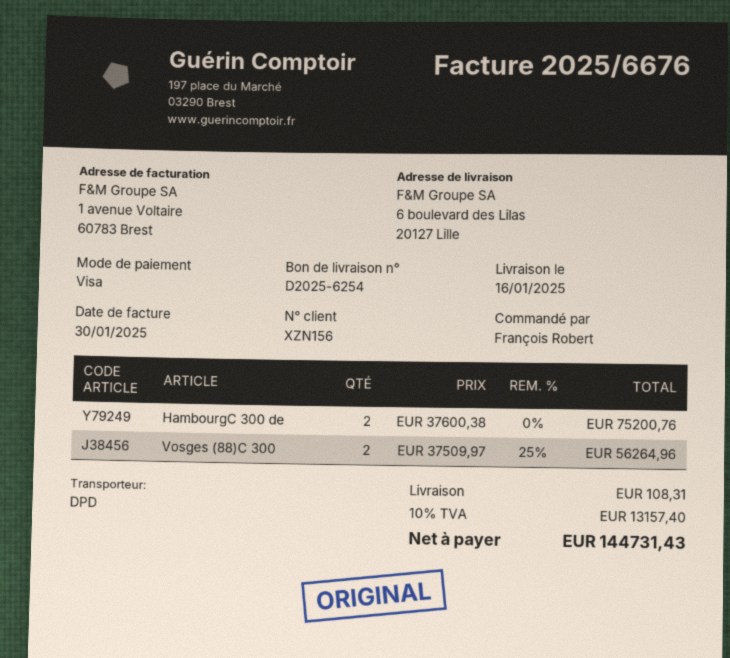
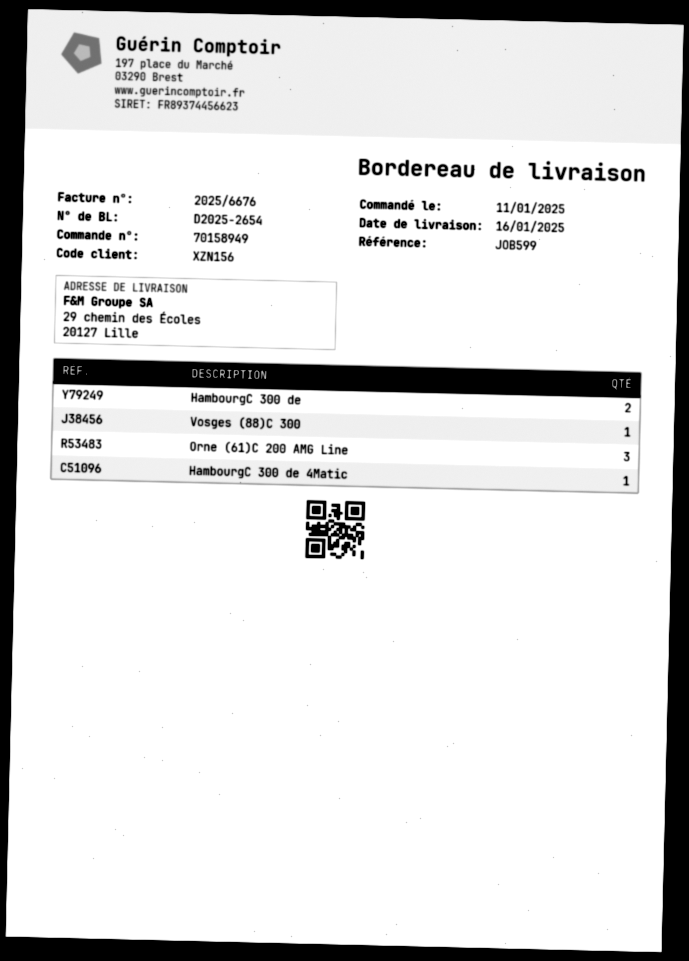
delivery note number: D2025-6254 -> D2025-2654
ship to: 6 boulevard des Lilas, 20127 Lille -> 29 chemin des Écoles, 20127 Lille
Vosges (88)C 300: 2 -> 1
Orne (61)C 200 AMG Line: none -> 3
HambourgC 300 de 4Matic: none -> 1

